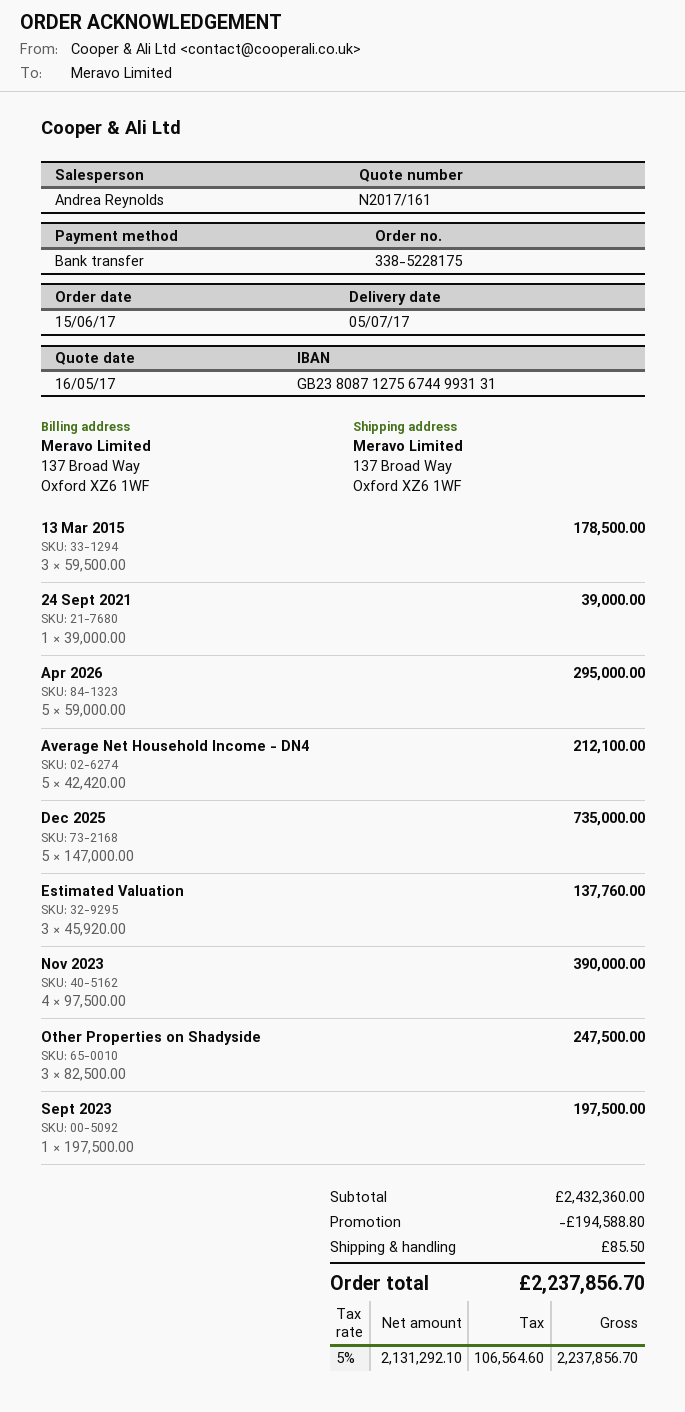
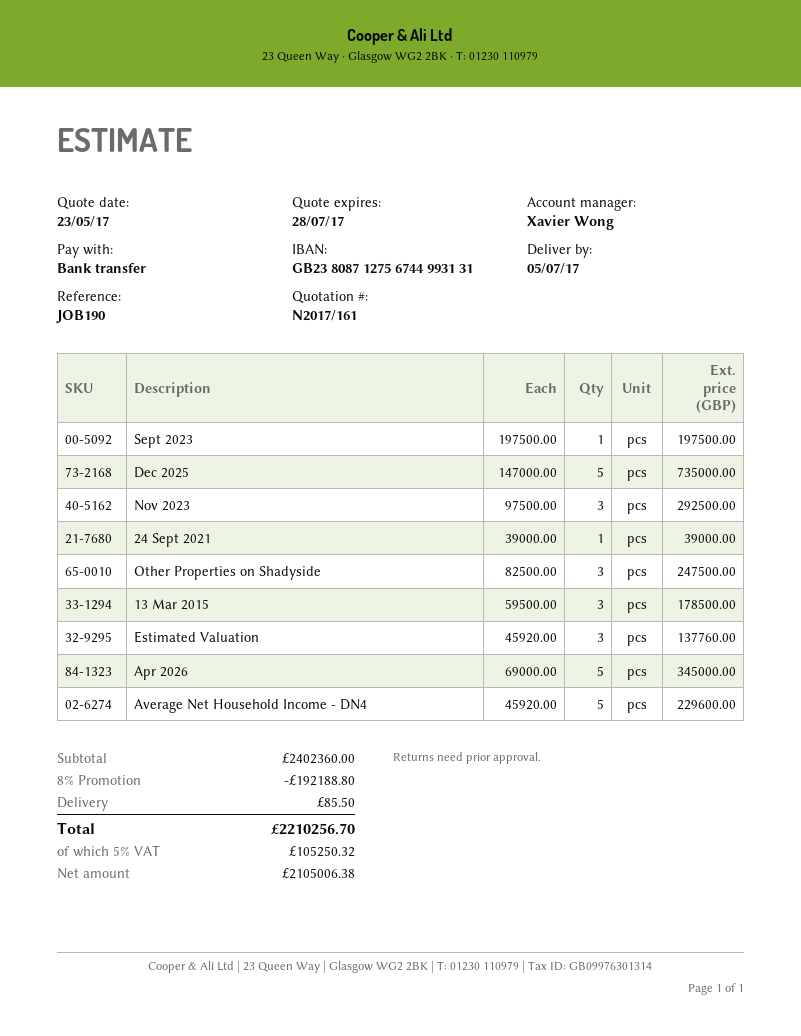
quote date: 2017-05-16 -> 2017-05-23
sales rep: Andrea Reynolds -> Xavier Wong
Apr 2026: 5 x 59000.00 = 295000.00 -> 5 x 69000.00 = 345000.00
Average Net Household Income - DN4: 5 x 42420.00 = 212100.00 -> 5 x 45920.00 = 229600.00
Nov 2023: 4 x 97500.00 = 390000.00 -> 3 x 97500.00 = 292500.00
subtotal: 2432360.00 -> 2402360.00
discount: 194588.80 -> 192188.80
net: 2131292.10 -> 2105006.38
tax: 5% = 106564.60 -> 5% = 105250.32
total: 2237856.70 -> 2210256.70

